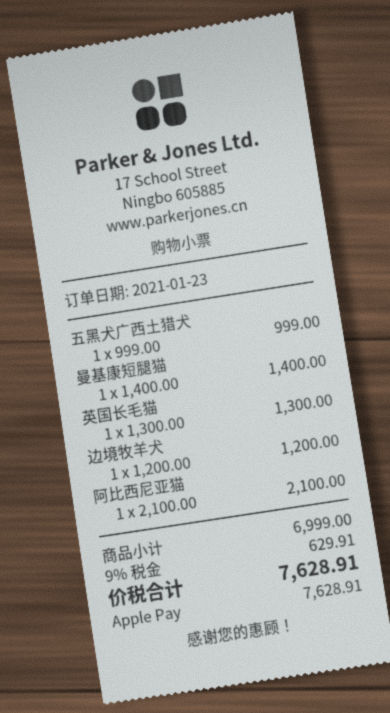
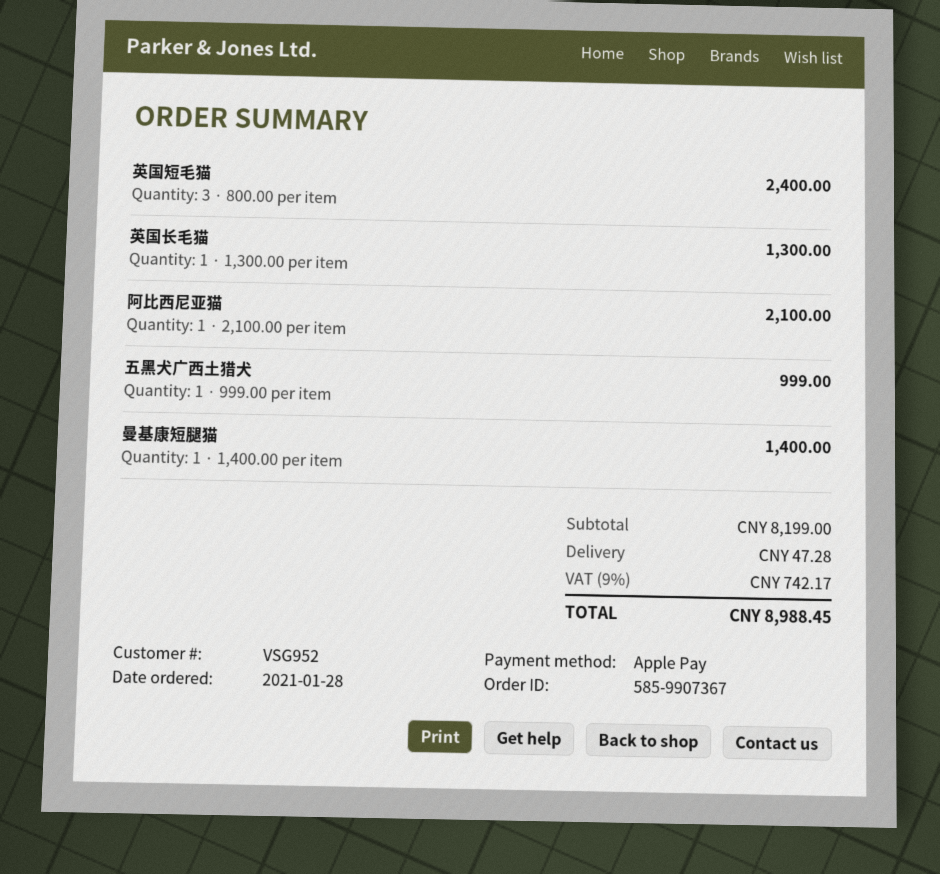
order date: 2021-01-23 -> 2021-01-28
边境牧羊犬: 1 x 1200.00 = 1200.00 -> none
英国短毛猫: none -> 3 x 800.00 = 2400.00
subtotal: 6999.00 -> 8199.00
shipping: none -> 47.28
tax: 9% = 629.91 -> 9% = 742.17
total: 7628.91 -> 8988.45

